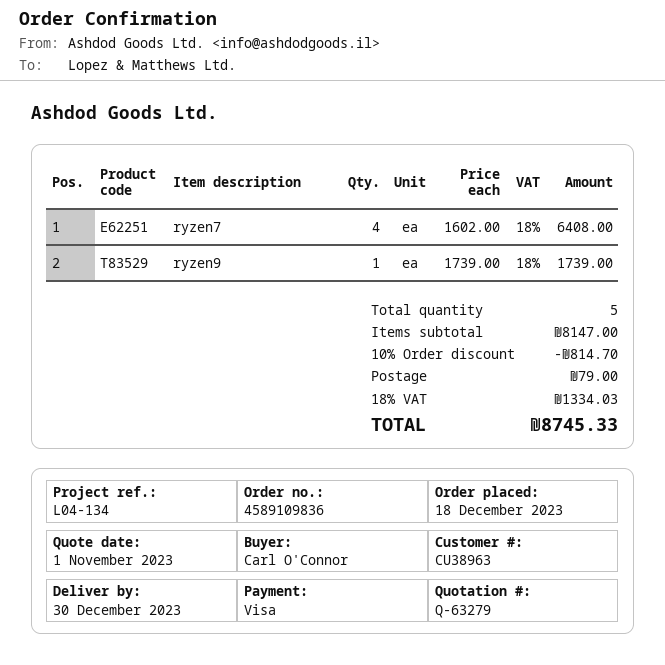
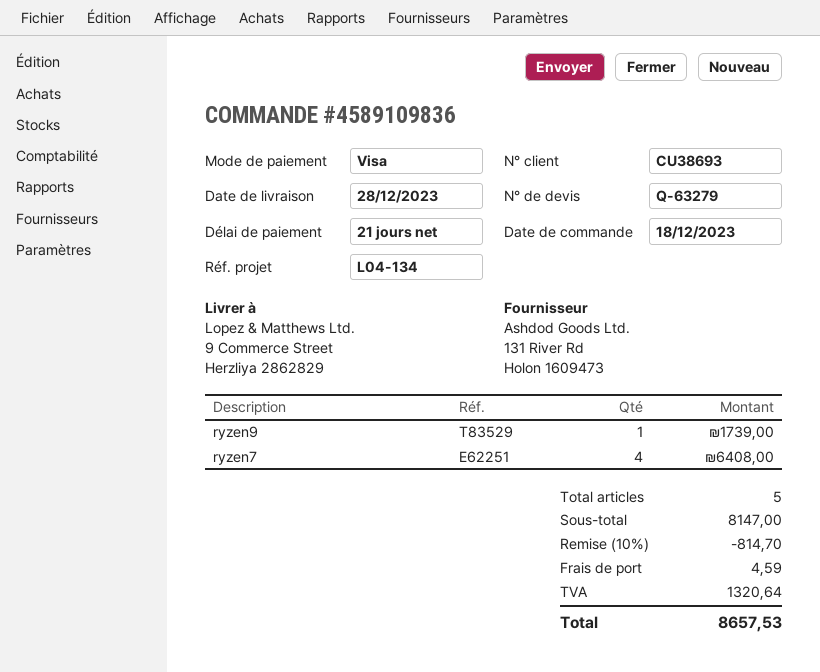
delivery date: 2023-12-30 -> 2023-12-28
customer number: CU38963 -> CU38693
shipping: 79.00 -> 4.59
tax: 1334.03 -> 1320.64
total: 8745.33 -> 8657.53

